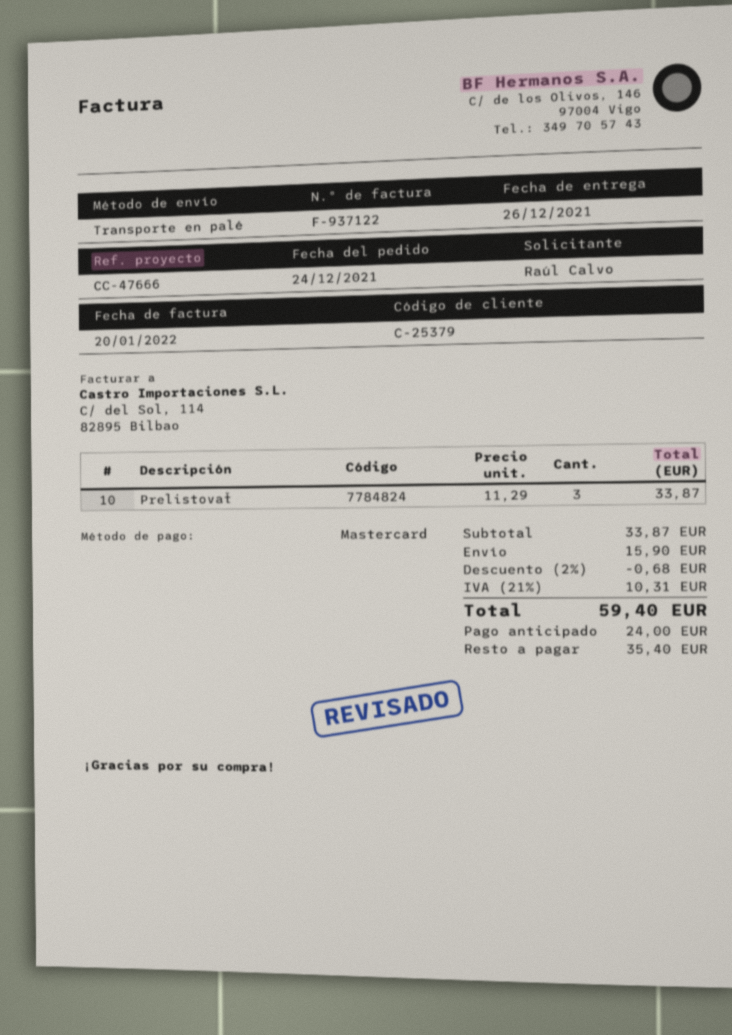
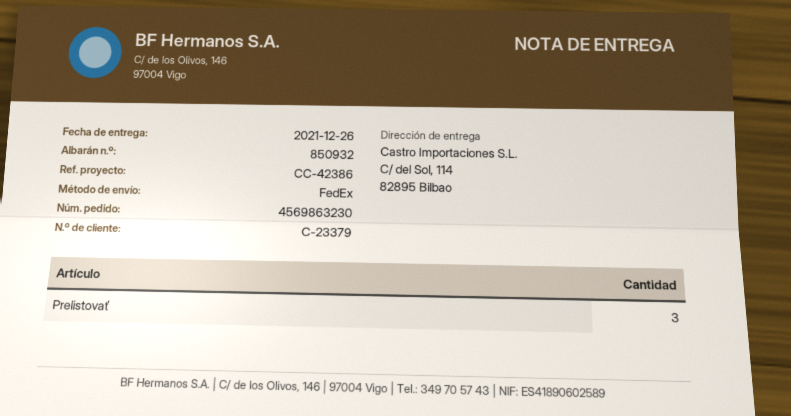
customer number: C-25379 -> C-23379
reference: CC-47666 -> CC-42386
shipping method: pallet freight -> FedEx

